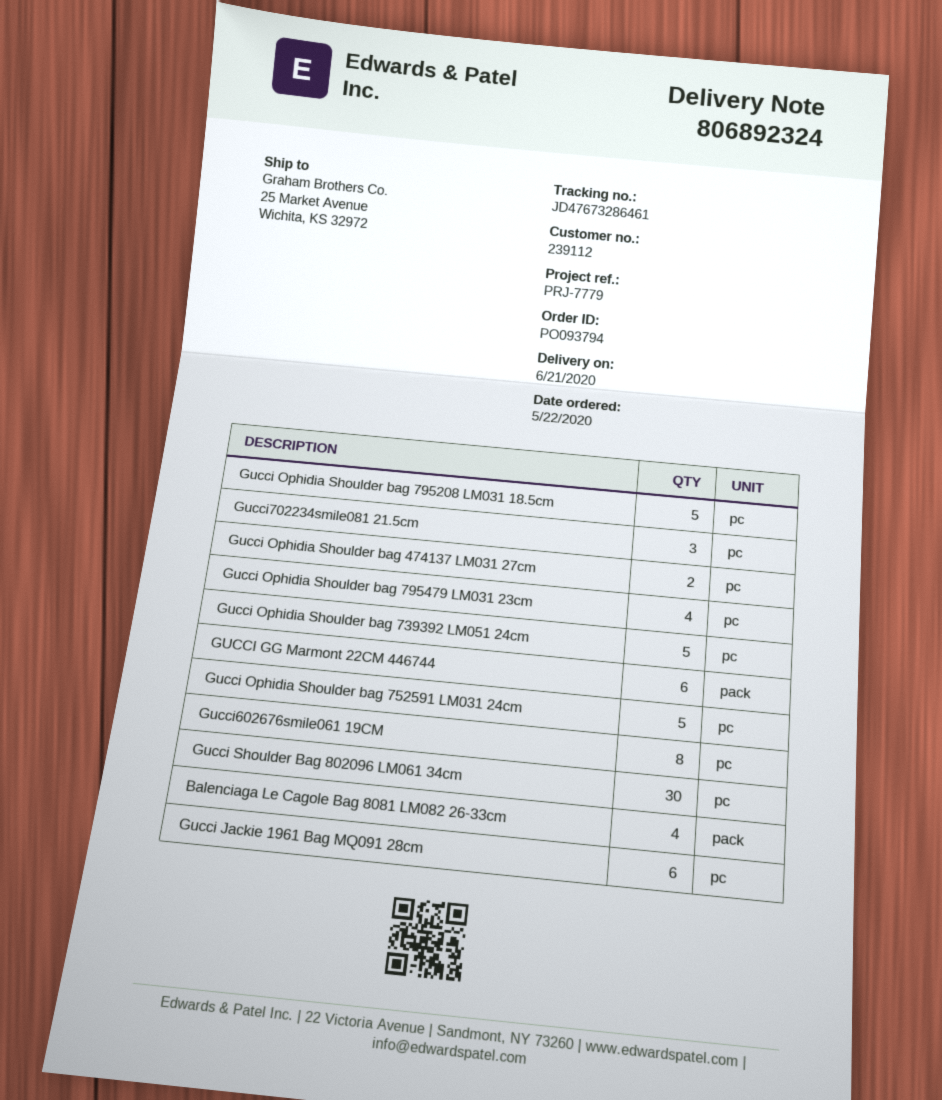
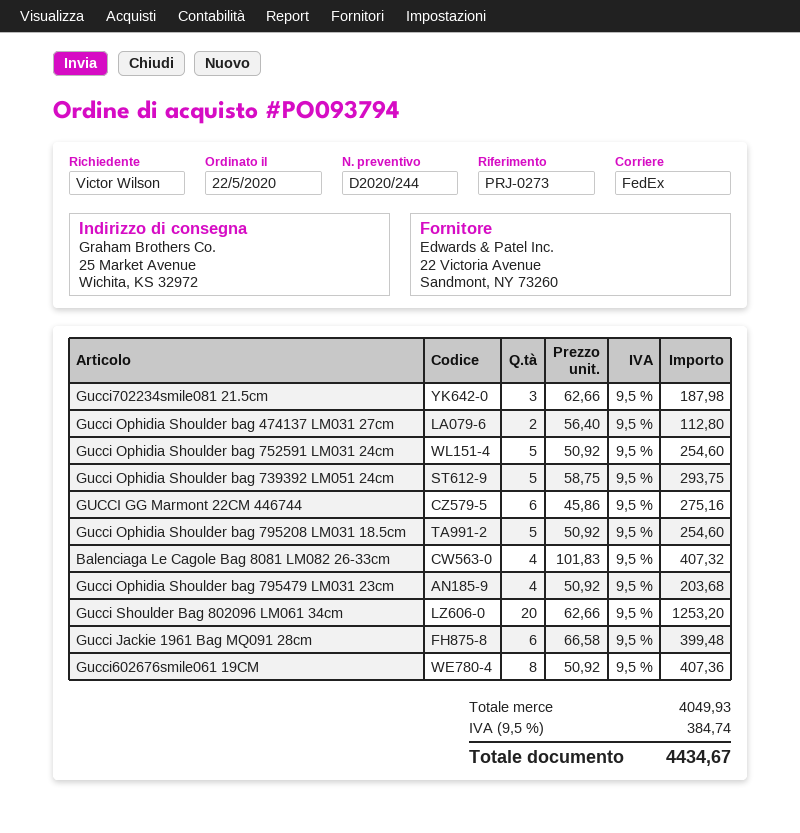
reference: PRJ-7779 -> PRJ-0273
Gucci Shoulder Bag 802096 LM061 34cm: 30 -> 20

